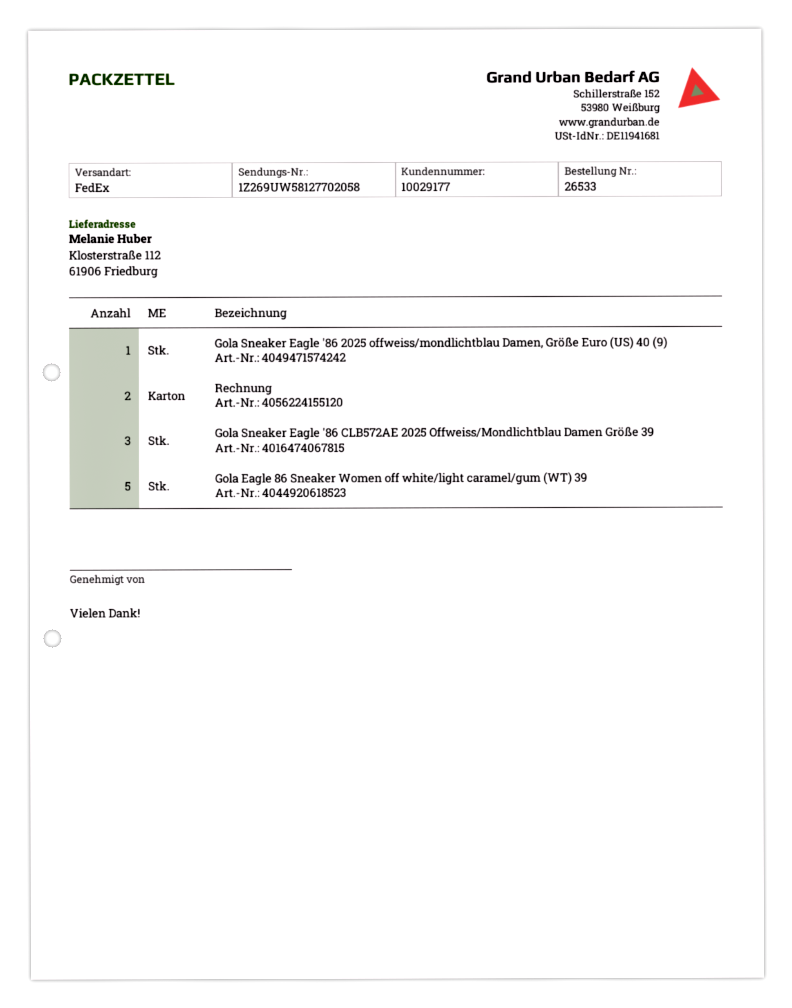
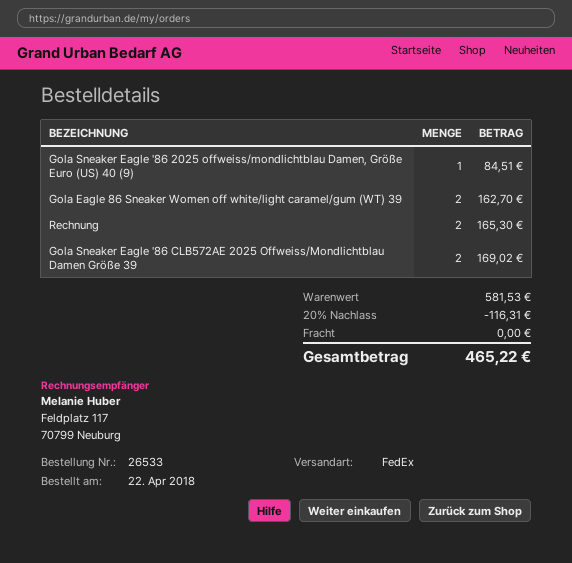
Gola Sneaker Eagle '86 CLB572AE 2025 Offweiss/Mondlichtblau Damen Größe 39: 3 -> 2
Gola Eagle 86 Sneaker Women off white/light caramel/gum (WT) 39: 5 -> 2

